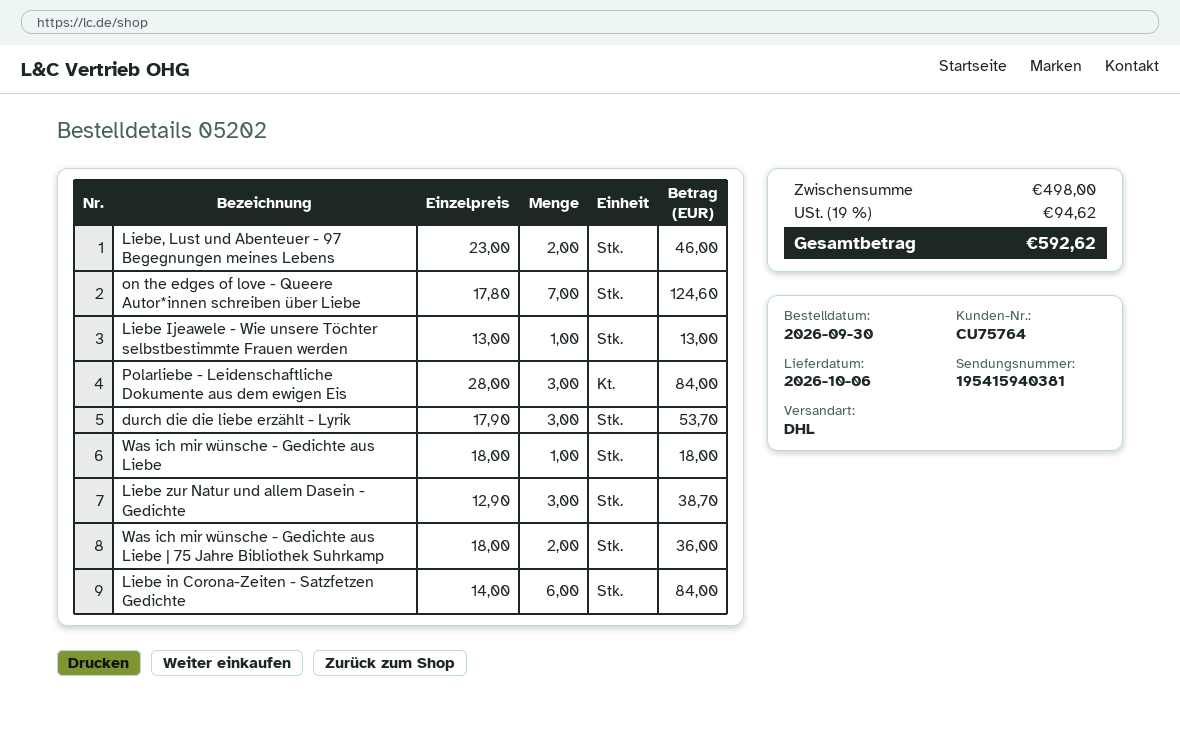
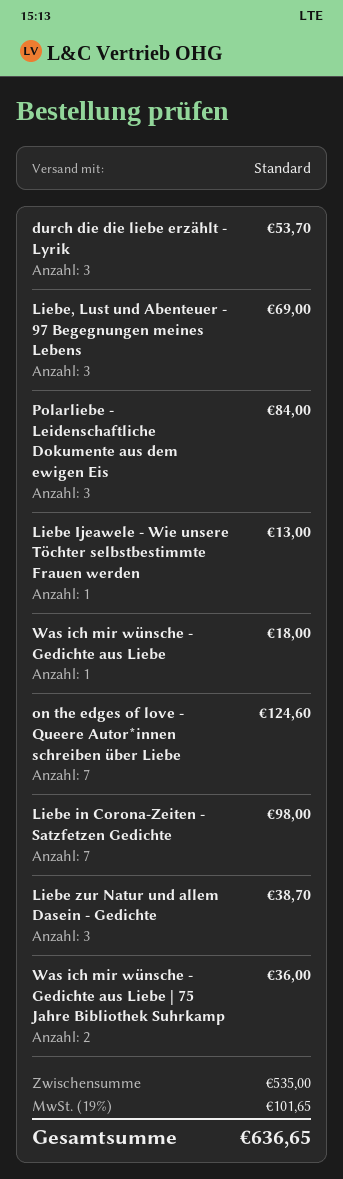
shipping method: DHL -> standard
Liebe, Lust und Abenteuer - 97 Begegnungen meines Lebens: 2 for 46.00 -> 3 for 69.00
Liebe in Corona-Zeiten - Satzfetzen Gedichte: 6 for 84.00 -> 7 for 98.00
subtotal: 498.00 -> 535.00
tax: 19% = 94.62 -> 19% = 101.65
total: 592.62 -> 636.65

